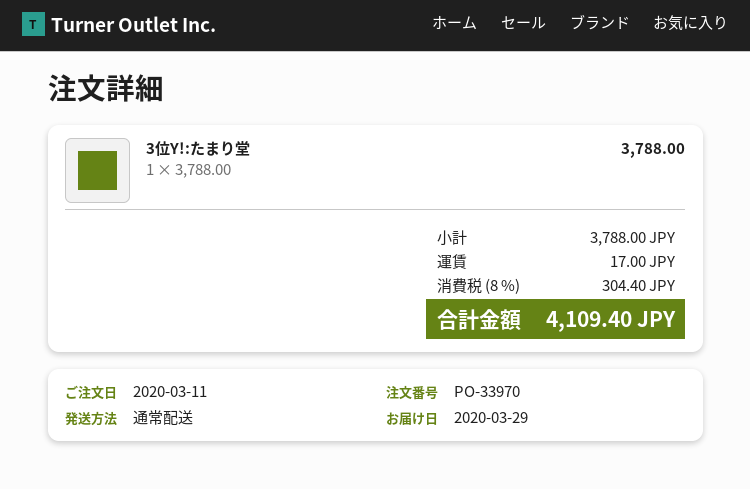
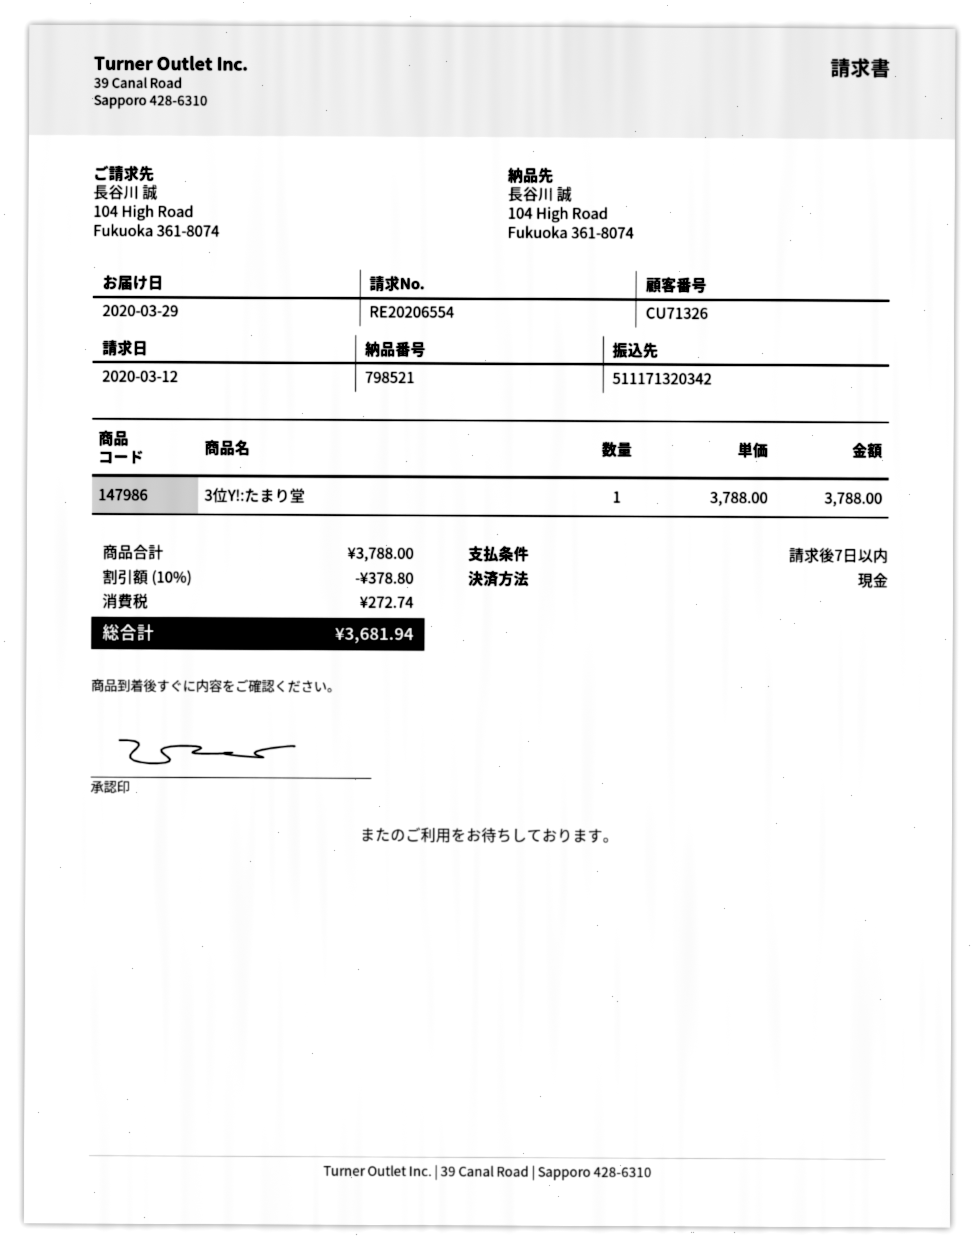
discount: none -> 10% = 378.80
shipping: 17.00 -> none
tax: 304.40 -> 272.74
total: 4109.40 -> 3681.94

